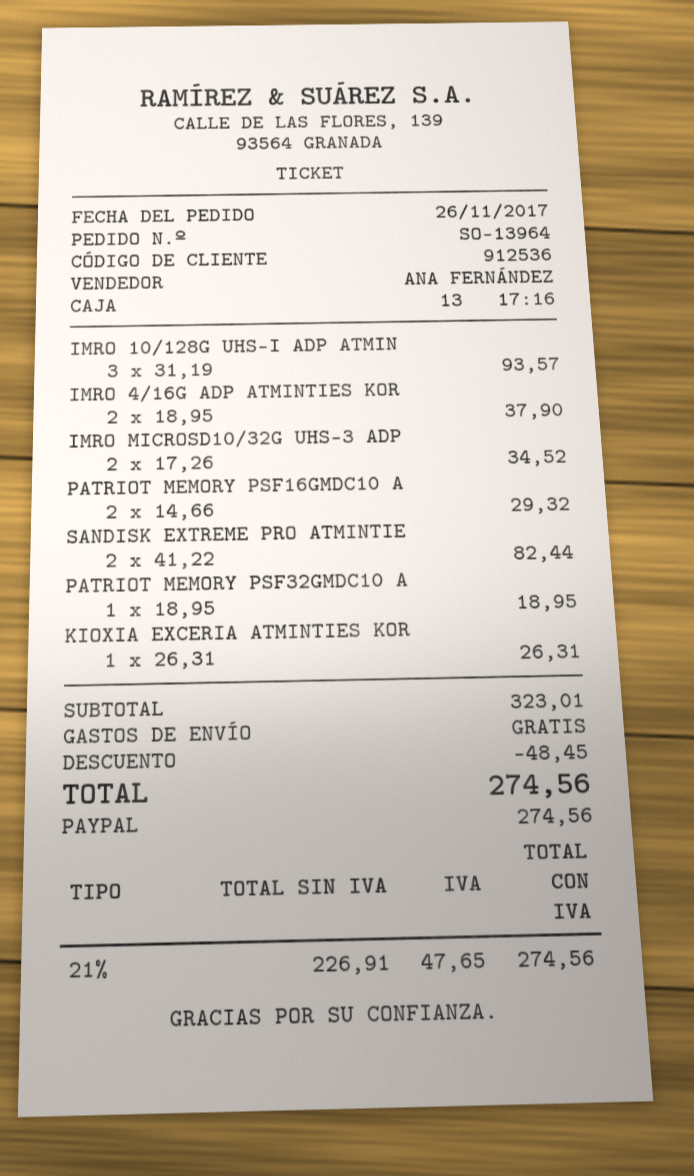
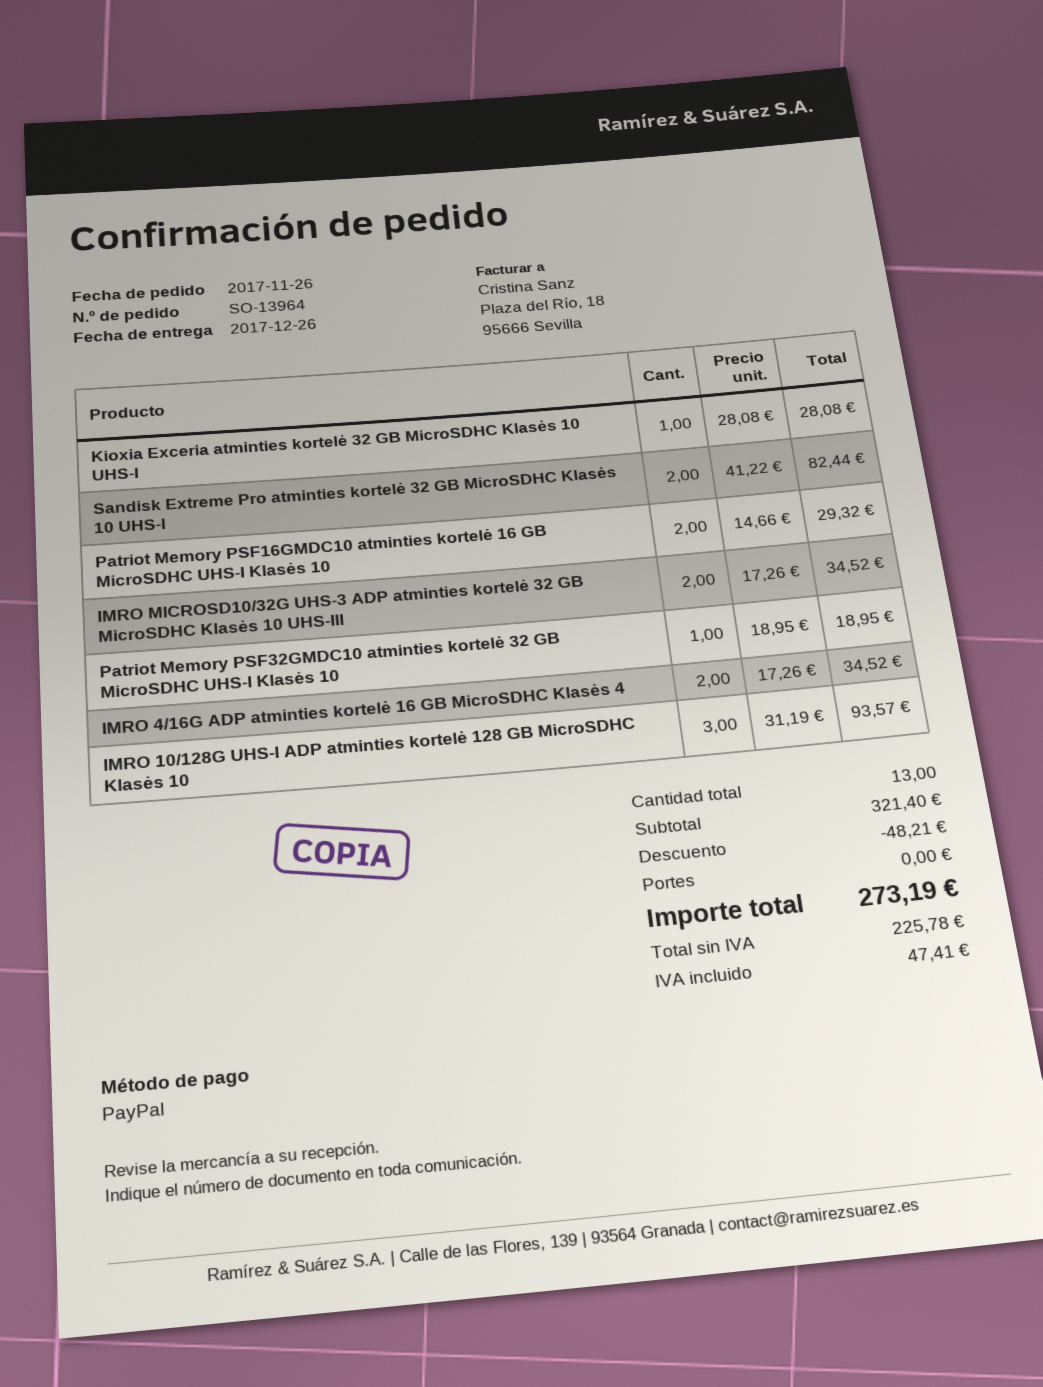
IMRO 4/16G ADP ATMINTIES KOR: 2 x 18.95 = 37.90 -> 2 x 17.26 = 34.52
KIOXIA EXCERIA ATMINTIES KOR: 1 x 26.31 = 26.31 -> 1 x 28.08 = 28.08
subtotal: 323.01 -> 321.40
discount: 48.45 -> 48.21
net: 226.91 -> 225.78
tax: 47.65 -> 47.41
total: 274.56 -> 273.19

